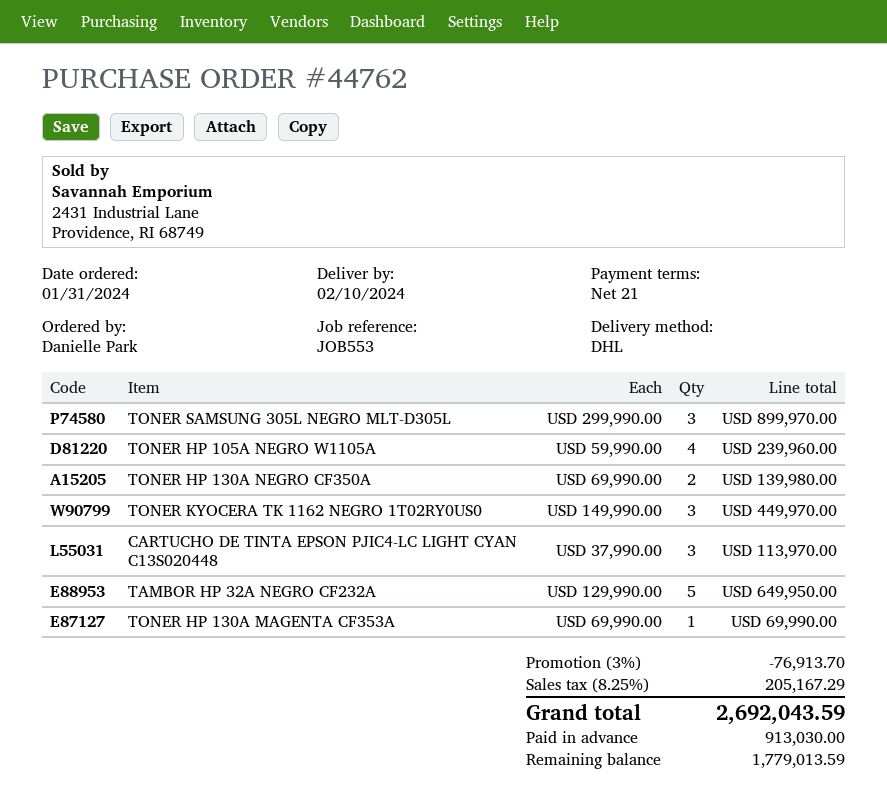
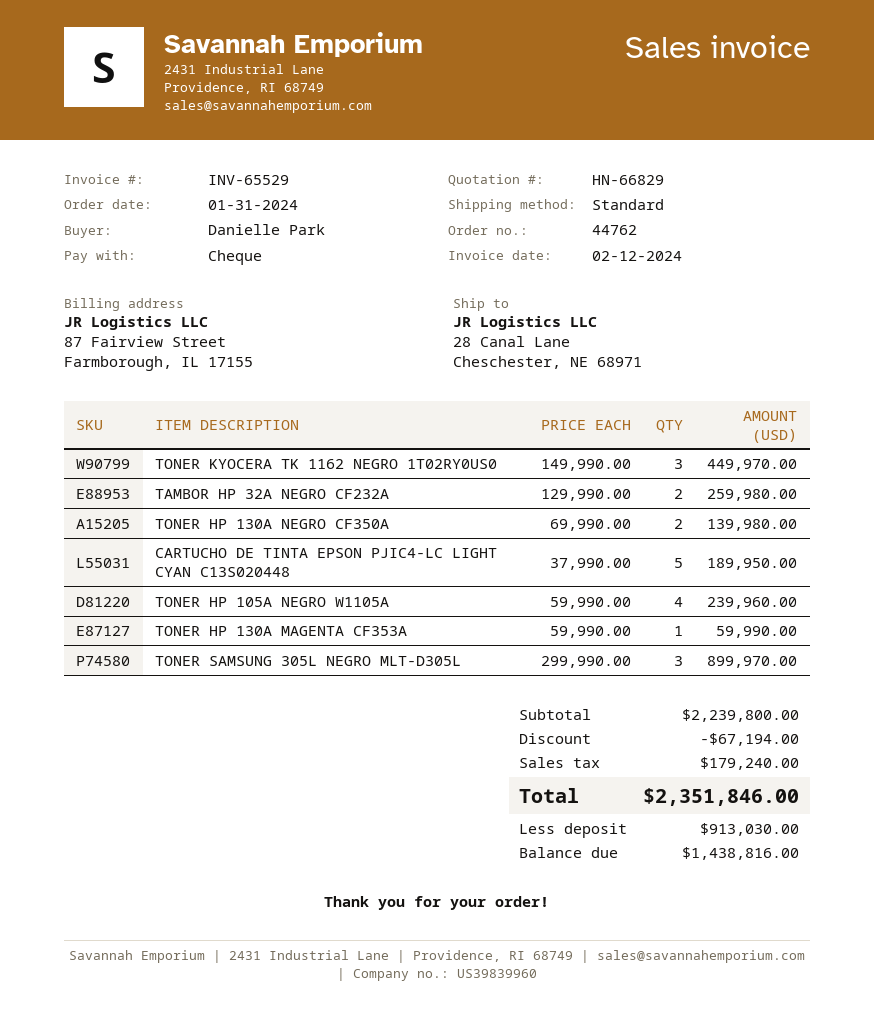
shipping method: DHL -> standard
CARTUCHO DE TINTA EPSON PJIC4-LC LIGHT CYAN C13S020448: 3 x 37990.00 = 113970.00 -> 5 x 37990.00 = 189950.00
TAMBOR HP 32A NEGRO CF232A: 5 x 129990.00 = 649950.00 -> 2 x 129990.00 = 259980.00
TONER HP 130A MAGENTA CF353A: 1 x 69990.00 = 69990.00 -> 1 x 59990.00 = 59990.00
discount: 76913.70 -> 67194.00
tax: 205167.29 -> 179240.00
total: 2692043.59 -> 2351846.00
balance: 1779013.59 -> 1438816.00

